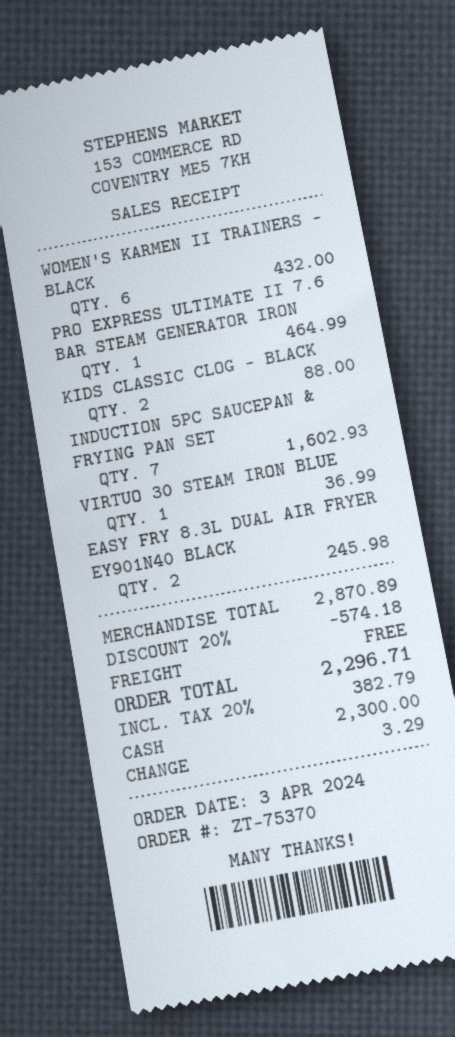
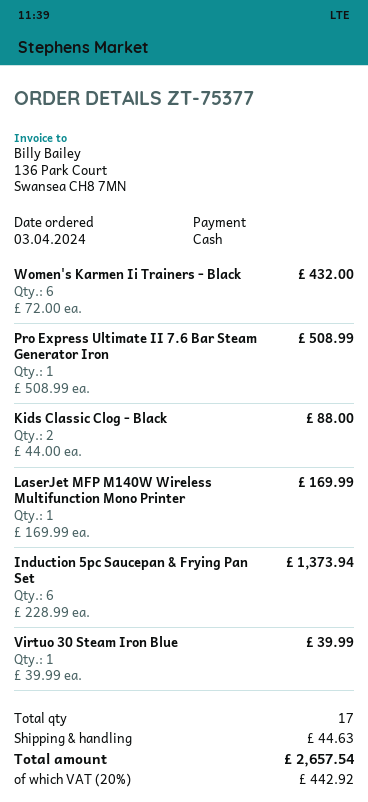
order number: ZT-75370 -> ZT-75377
PRO EXPRESS ULTIMATE II 7.6 BAR STEAM GENERATOR IRON: 1 for 464.99 -> 1 for 508.99
INDUCTION 5PC SAUCEPAN & FRYING PAN SET: 7 for 1602.93 -> 6 for 1373.94
VIRTUO 30 STEAM IRON BLUE: 1 for 36.99 -> 1 for 39.99
EASY FRY 8.3L DUAL AIR FRYER EY901N40 BLACK: 2 for 245.98 -> none
LaserJet MFP M140W Wireless Multifunction Mono Printer: none -> 1 for 169.99
discount: 20% = 574.18 -> none
shipping: 0.00 -> 44.63
tax: 20% = 382.79 -> 20% = 442.92
total: 2296.71 -> 2657.54

